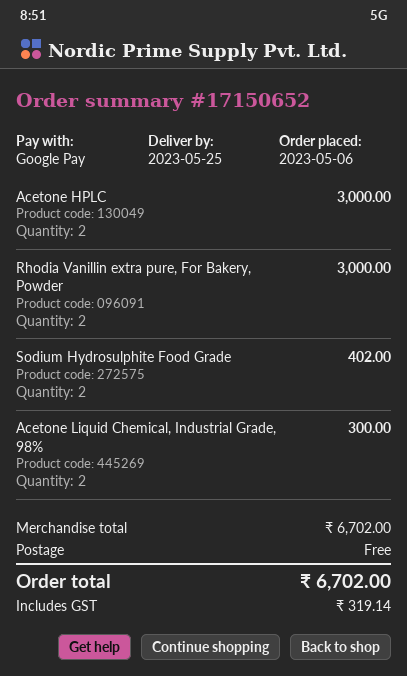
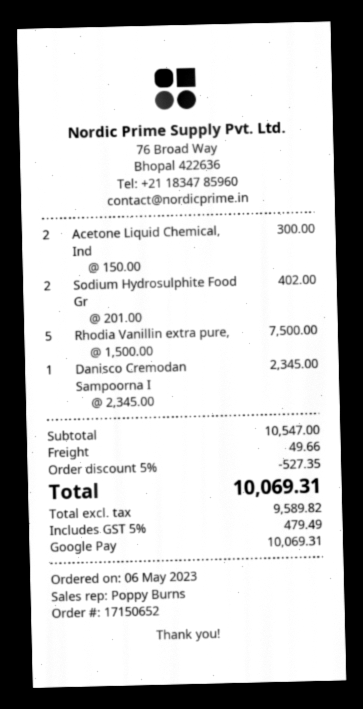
Acetone HPLC: 2 for 3000.00 -> none
Rhodia Vanillin extra pure, For Bakery, Powder: 2 for 3000.00 -> 5 for 7500.00
Danisco Cremodan Sampoorna I: none -> 1 for 2345.00
subtotal: 6702.00 -> 10547.00
discount: none -> 5% = 527.35
shipping: 0.00 -> 49.66
tax: 319.14 -> 479.49
total: 6702.00 -> 10069.31

